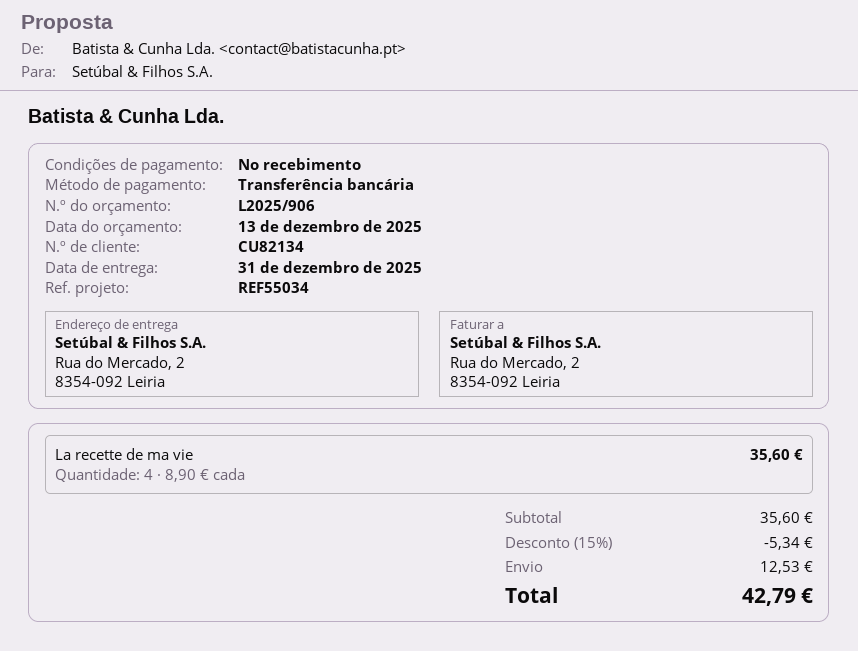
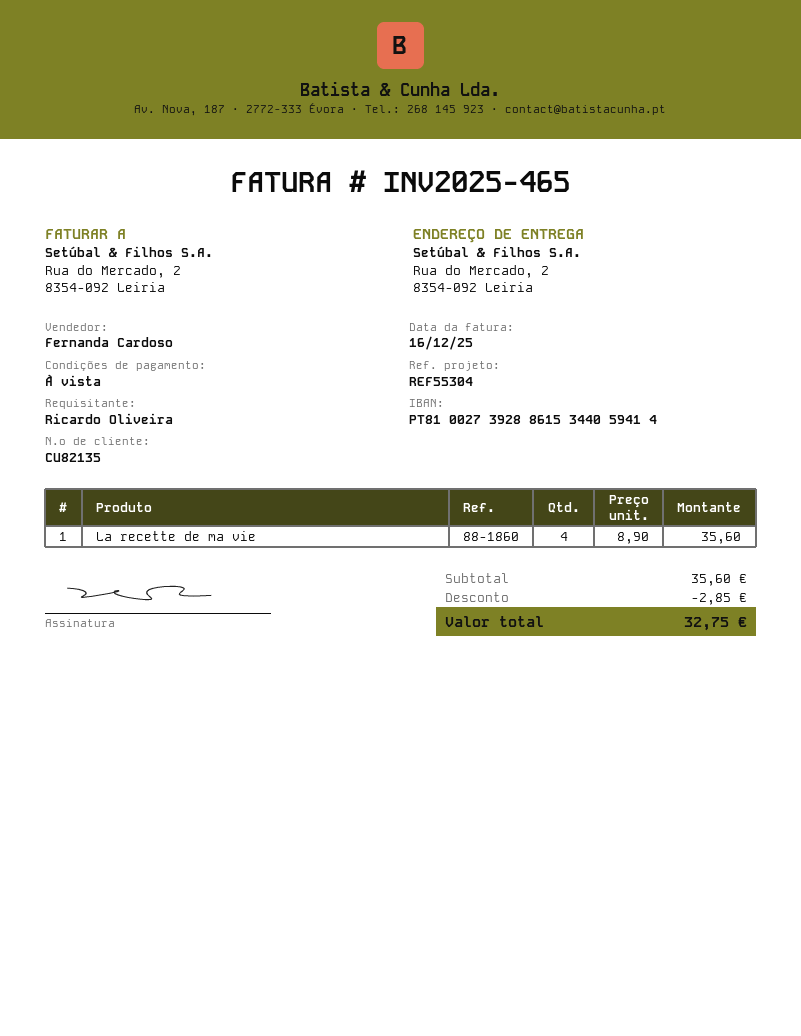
customer number: CU82134 -> CU82135
reference: REF55034 -> REF55304
discount: 5.34 -> 2.85
shipping: 12.53 -> none
total: 42.79 -> 32.75

